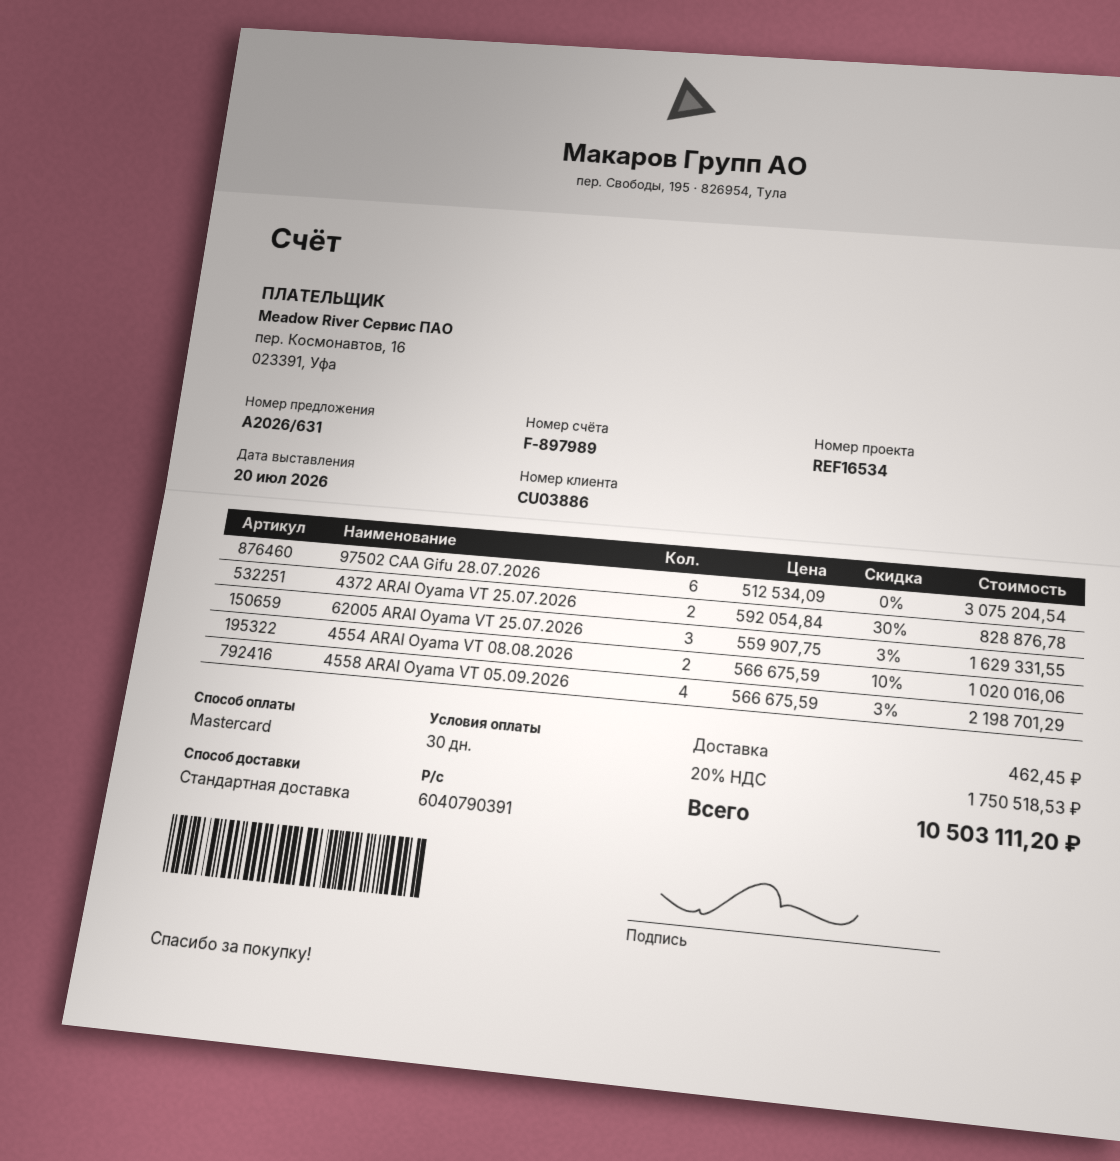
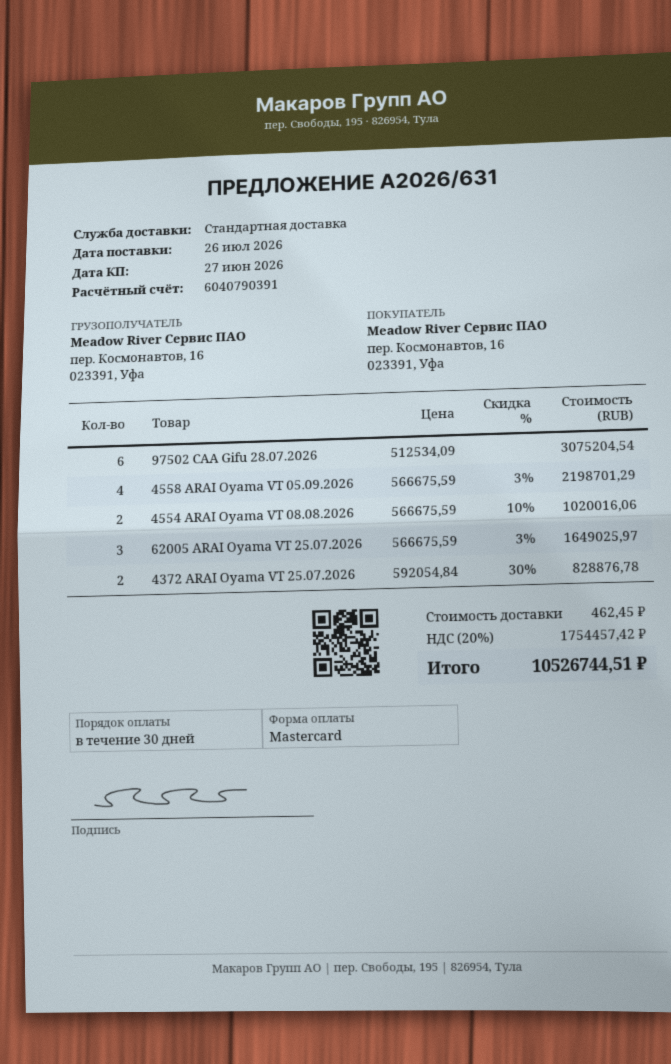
62005 ARAI Oyama VT 25.07.2026: 3 x 559907.75 - 3% = 1629331.55 -> 3 x 566675.59 - 3% = 1649025.97
tax: 20% = 1750518.53 -> 20% = 1754457.42
total: 10503111.20 -> 10526744.51

